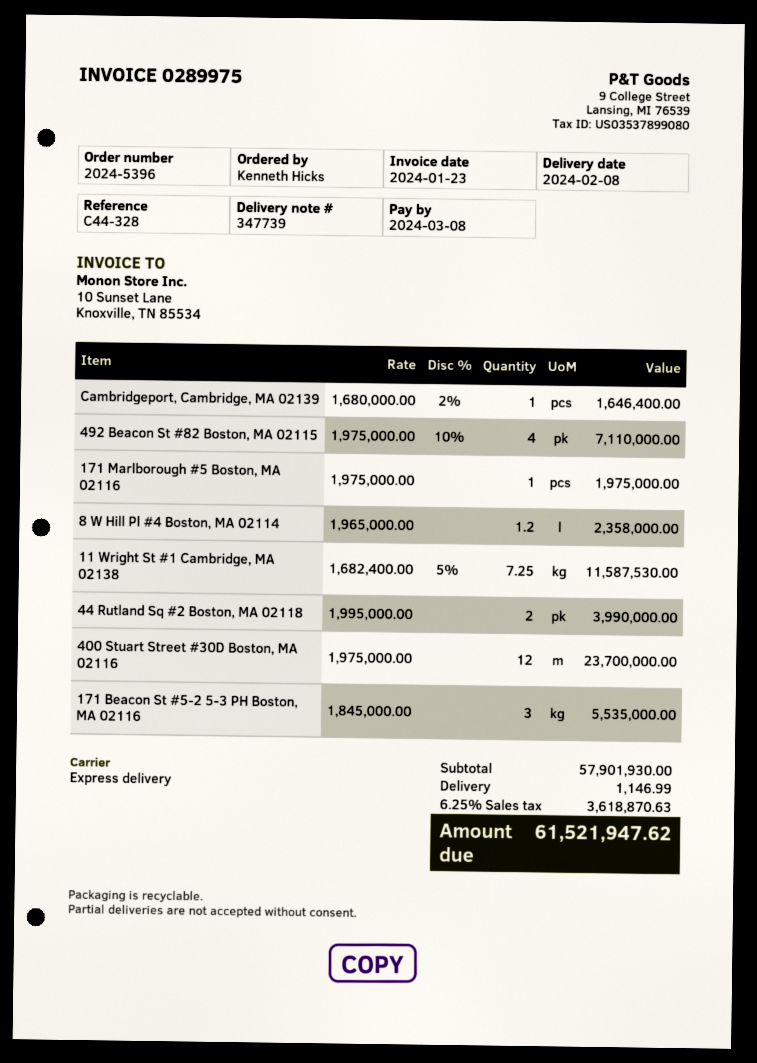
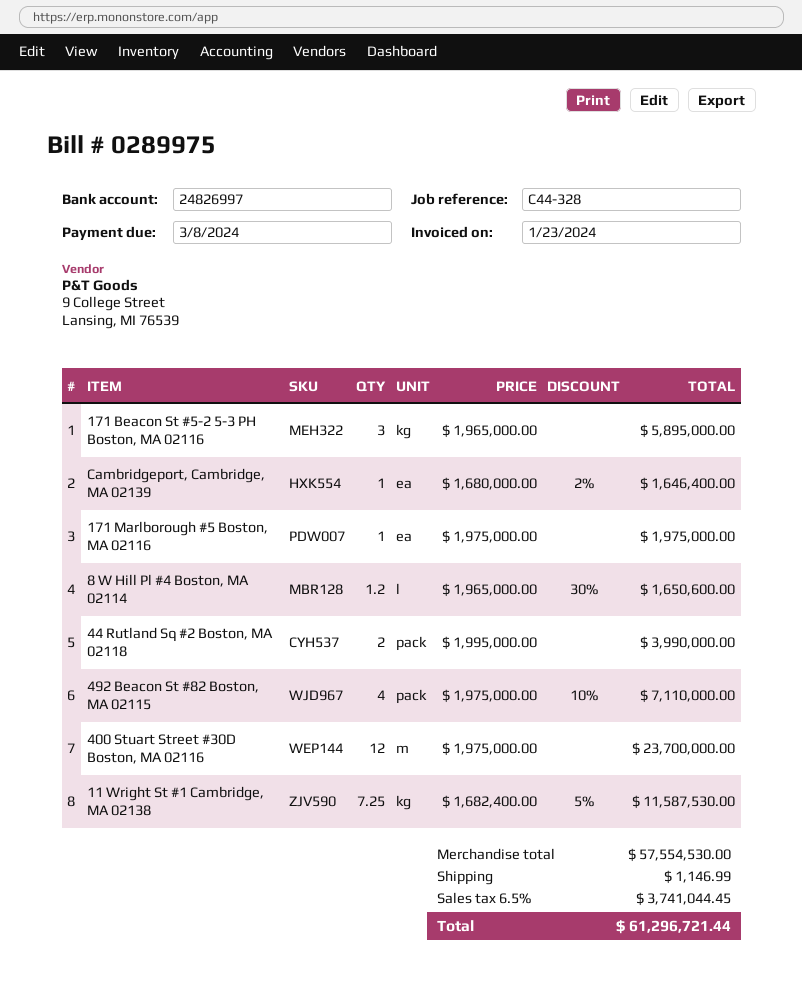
8 W Hill Pl #4 Boston, MA 02114: 1.2 x 1965000.00 = 2358000.00 -> 1.2 x 1965000.00 - 30% = 1650600.00
171 Beacon St #5-2 5-3 PH Boston, MA 02116: 3 x 1845000.00 = 5535000.00 -> 3 x 1965000.00 = 5895000.00
subtotal: 57901930.00 -> 57554530.00
tax: 6.25% = 3618870.63 -> 6.5% = 3741044.45
total: 61521947.62 -> 61296721.44

